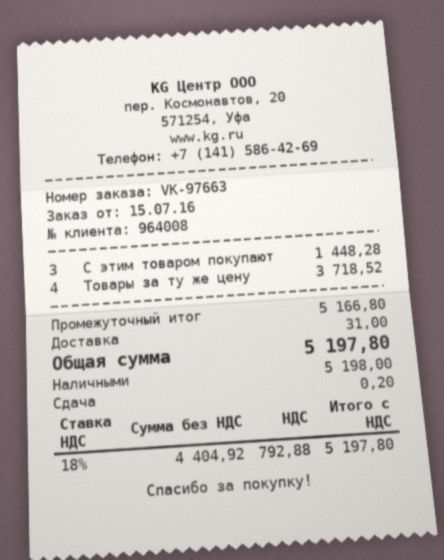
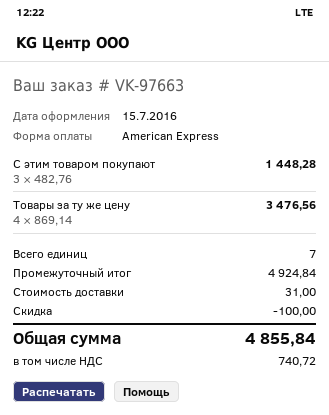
payment method: cash -> American Express
Товары за ту же цену: 4 for 3718.52 -> 4 for 3476.56
subtotal: 5166.80 -> 4924.84
discount: none -> 100.00
tax: 792.88 -> 740.72
total: 5197.80 -> 4855.84

